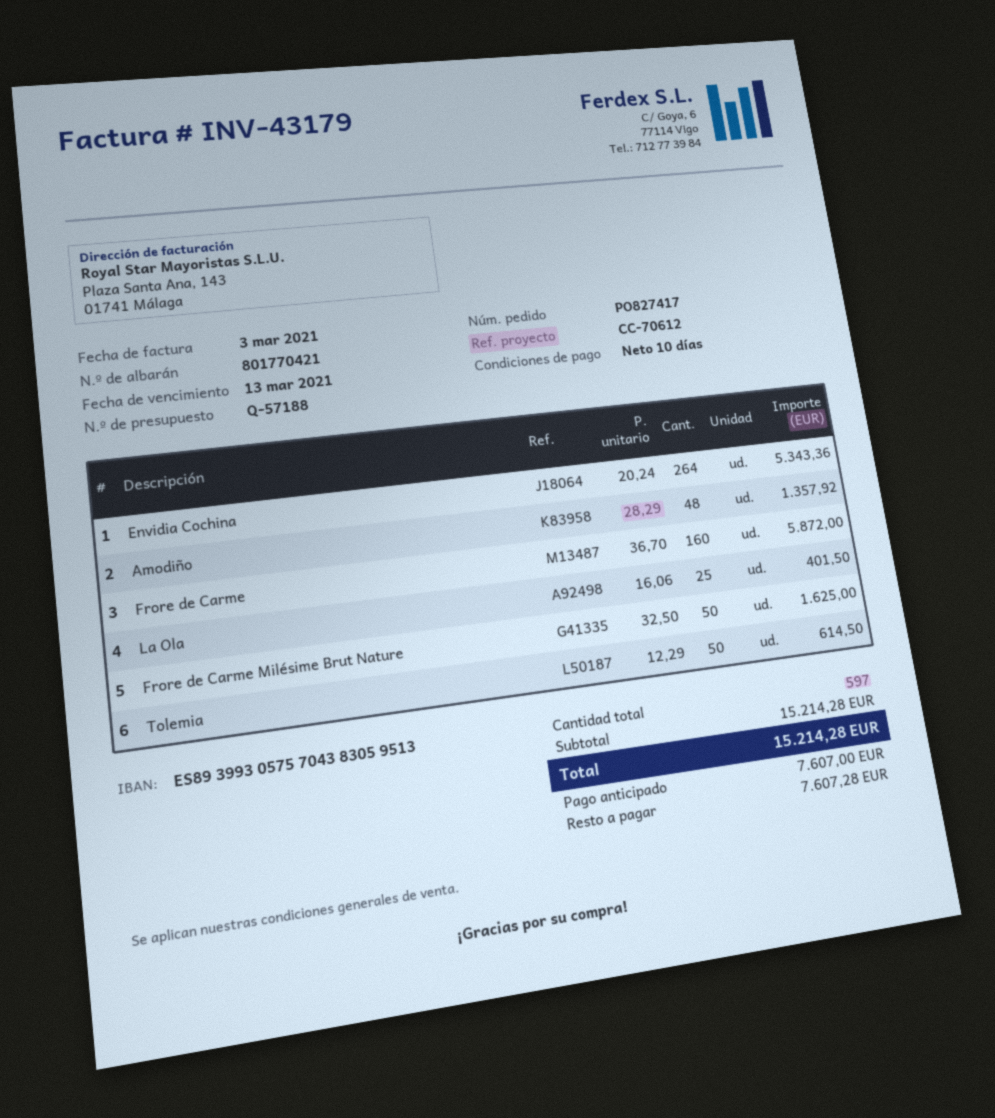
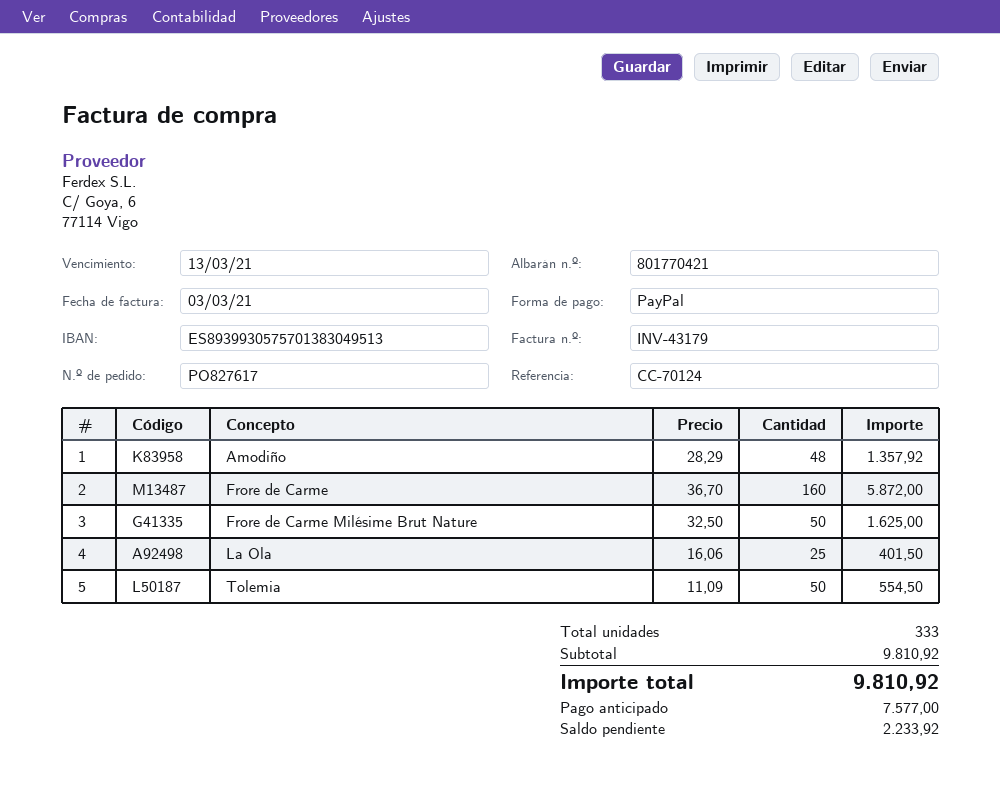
order number: PO827417 -> PO827617
reference: CC-70612 -> CC-70124
bank account: ES8939930575704383059513 -> ES8939930575701383049513
Envidia Cochina: 264 x 20.24 = 5343.36 -> none
Tolemia: 50 x 12.29 = 614.50 -> 50 x 11.09 = 554.50
total quantity: 597 -> 333
subtotal: 15214.28 -> 9810.92
total: 15214.28 -> 9810.92
deposit: 7607.00 -> 7577.00
balance: 7607.28 -> 2233.92

